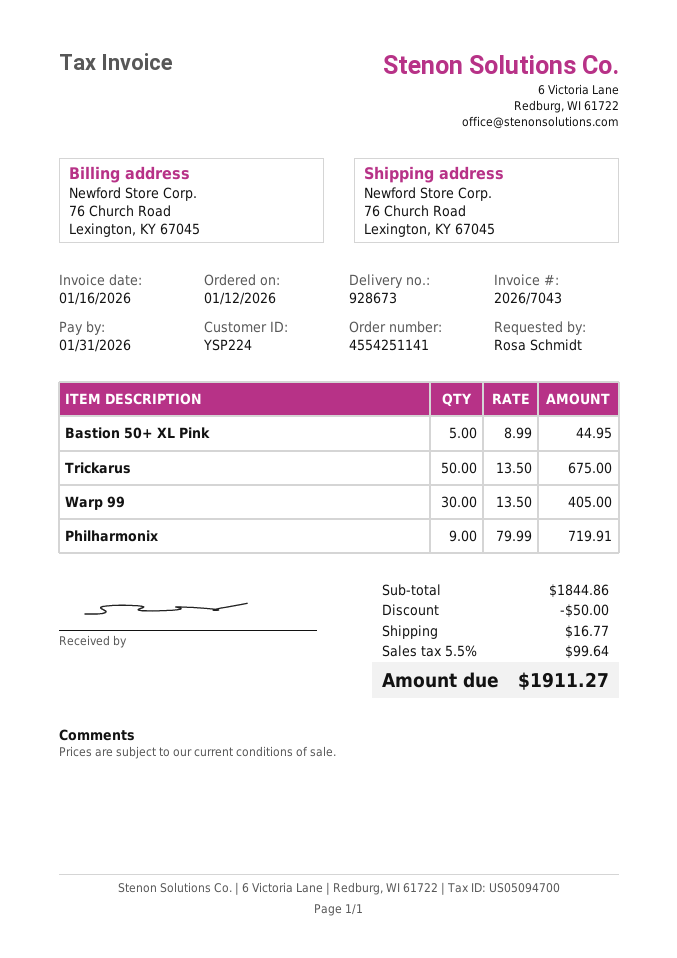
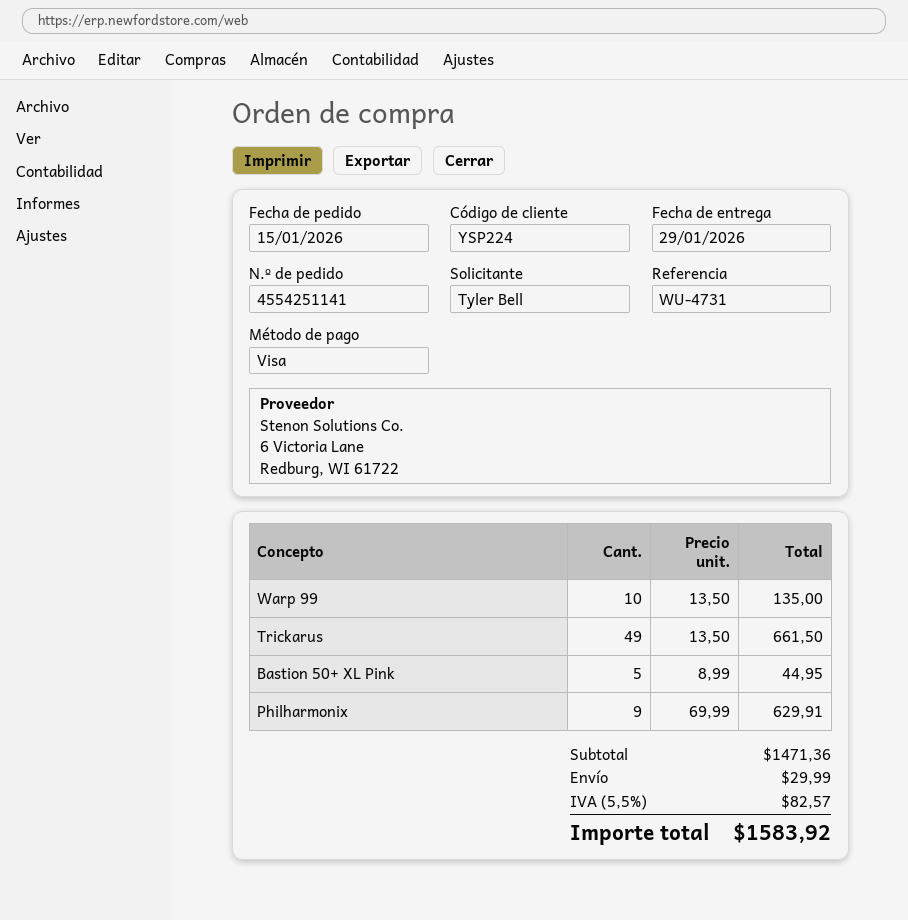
order date: 2026-01-12 -> 2026-01-15
ordered by: Rosa Schmidt -> Tyler Bell
Trickarus: 50 x 13.50 = 675.00 -> 49 x 13.50 = 661.50
Warp 99: 30 x 13.50 = 405.00 -> 10 x 13.50 = 135.00
Philharmonix: 9 x 79.99 = 719.91 -> 9 x 69.99 = 629.91
subtotal: 1844.86 -> 1471.36
discount: 50.00 -> none
shipping: 16.77 -> 29.99
tax: 5.5% = 99.64 -> 5.5% = 82.57
total: 1911.27 -> 1583.92

